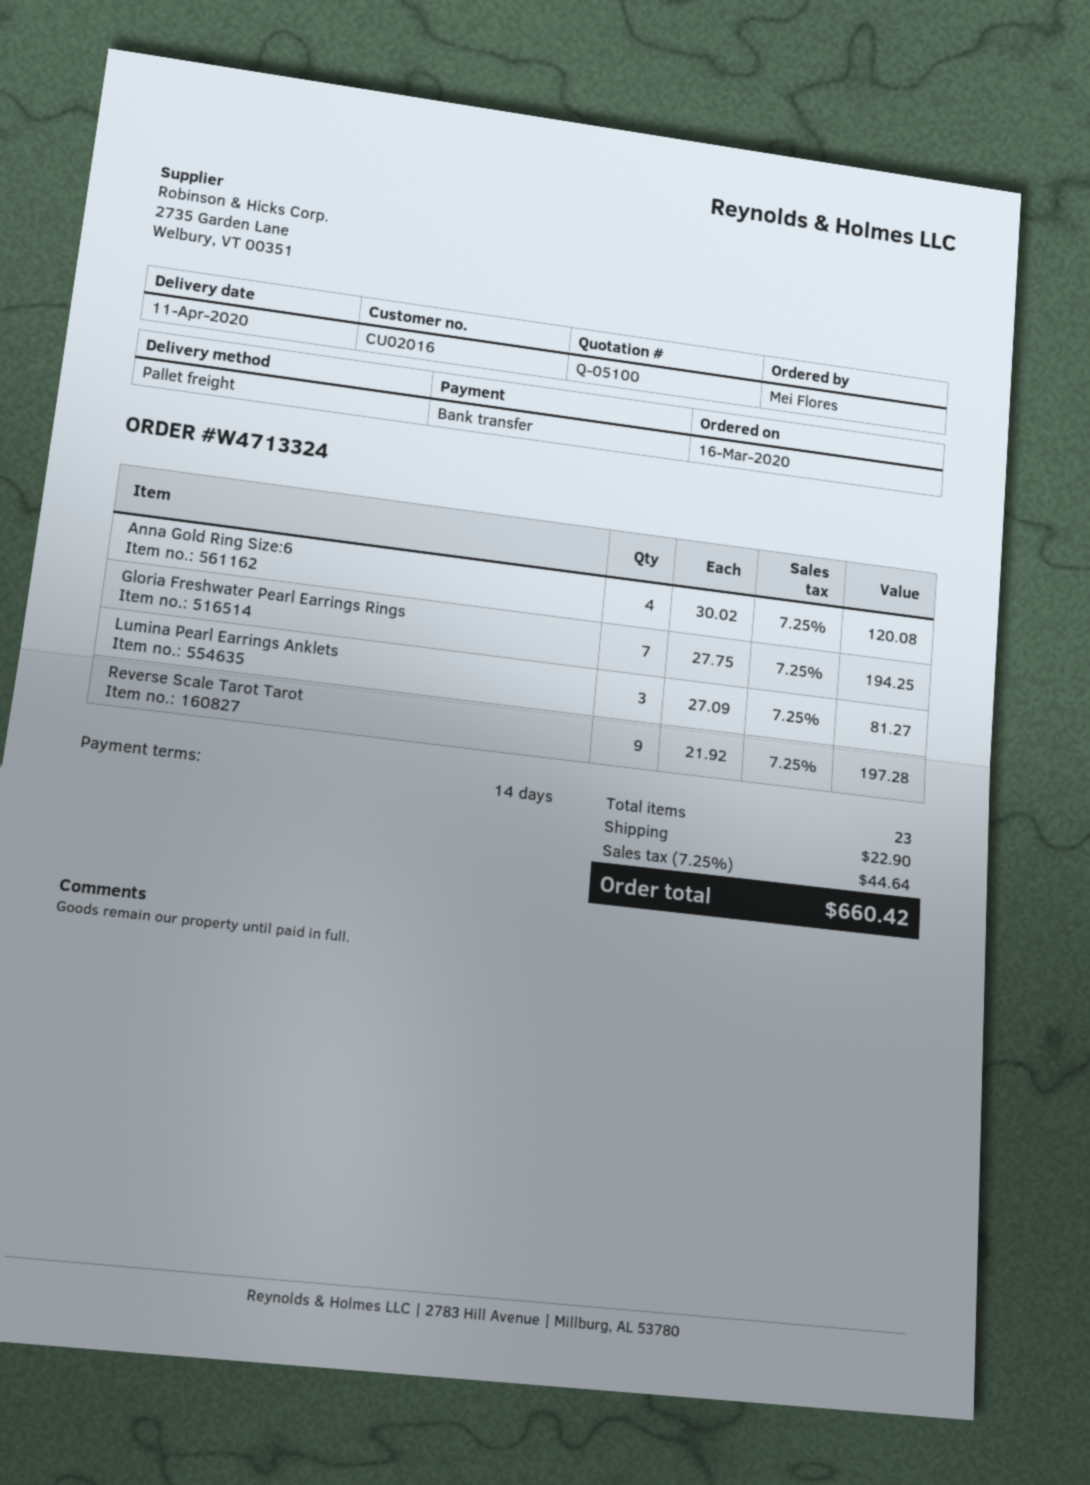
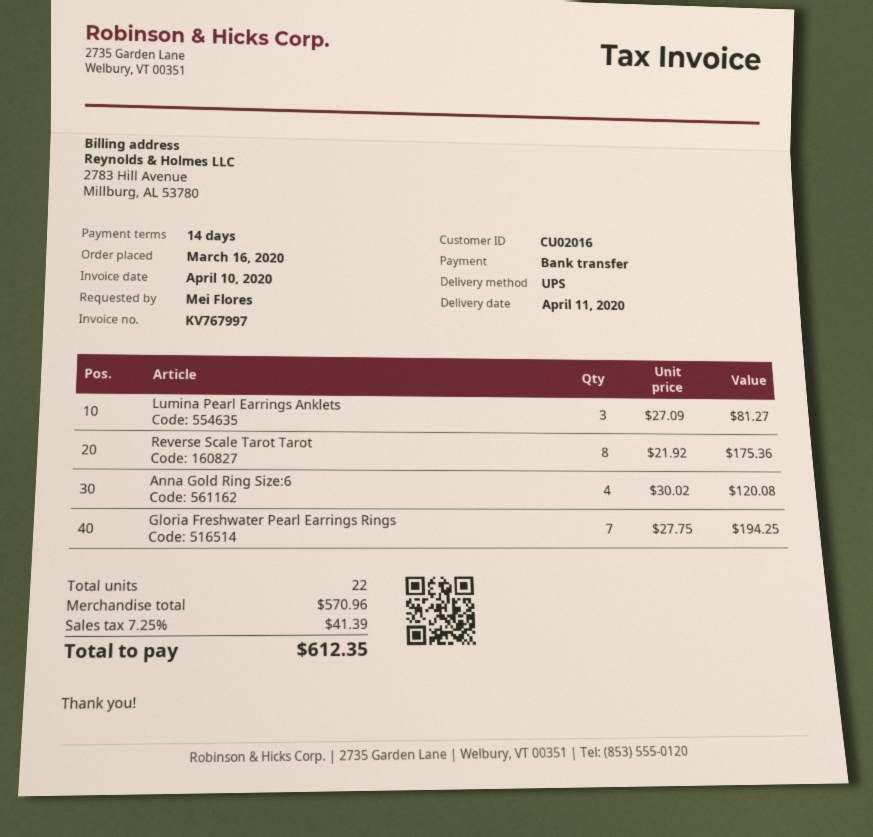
shipping method: pallet freight -> UPS
Reverse Scale Tarot Tarot: 9 x 21.92 = 197.28 -> 8 x 21.92 = 175.36
total quantity: 23 -> 22
shipping: 22.90 -> none
tax: 7.25% = 44.64 -> 7.25% = 41.39
total: 660.42 -> 612.35

